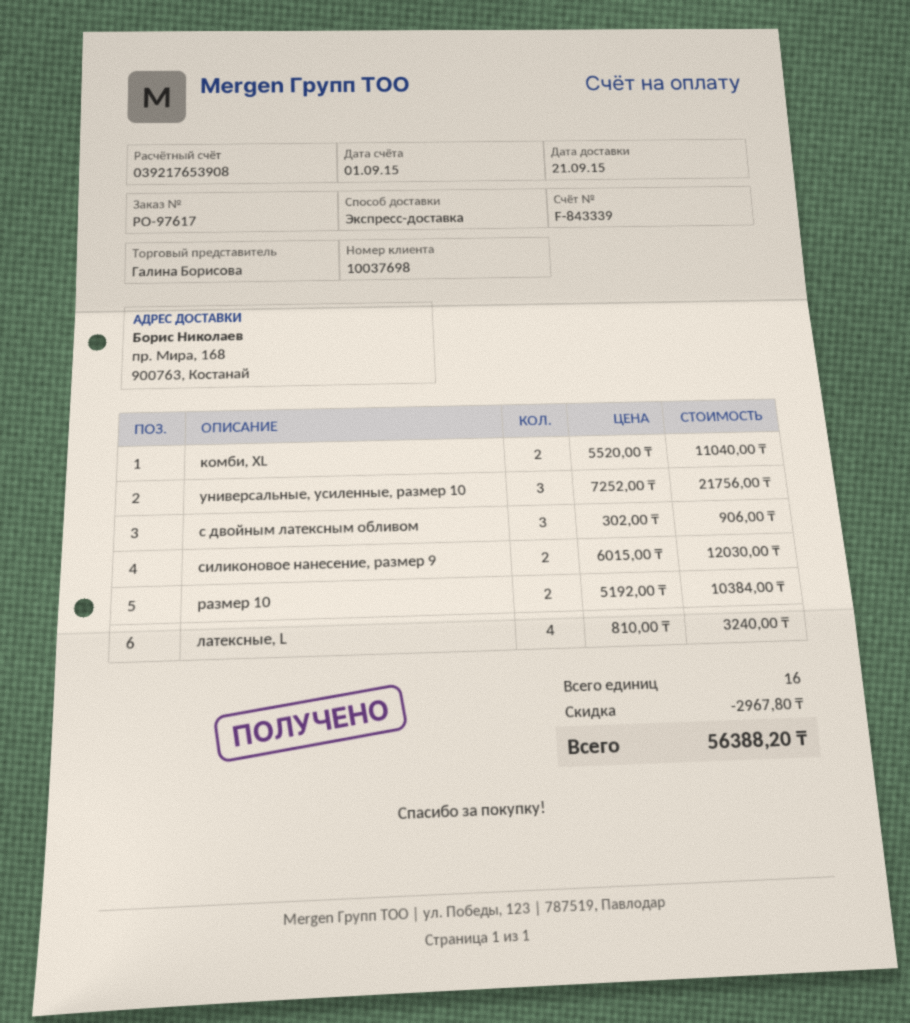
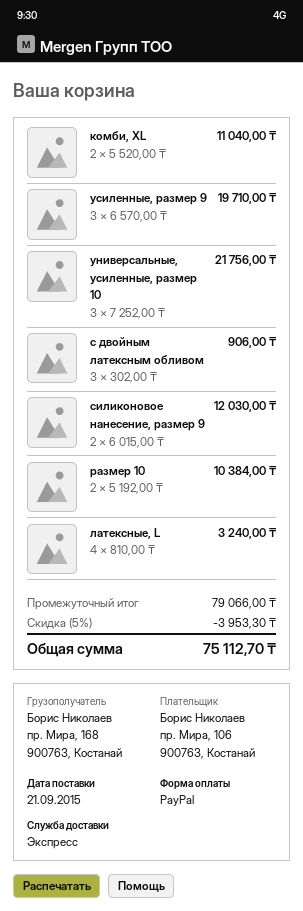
усиленные, размер 9: none -> 3 x 6570.00 = 19710.00
discount: 2967.80 -> 3953.30
total: 56388.20 -> 75112.70

